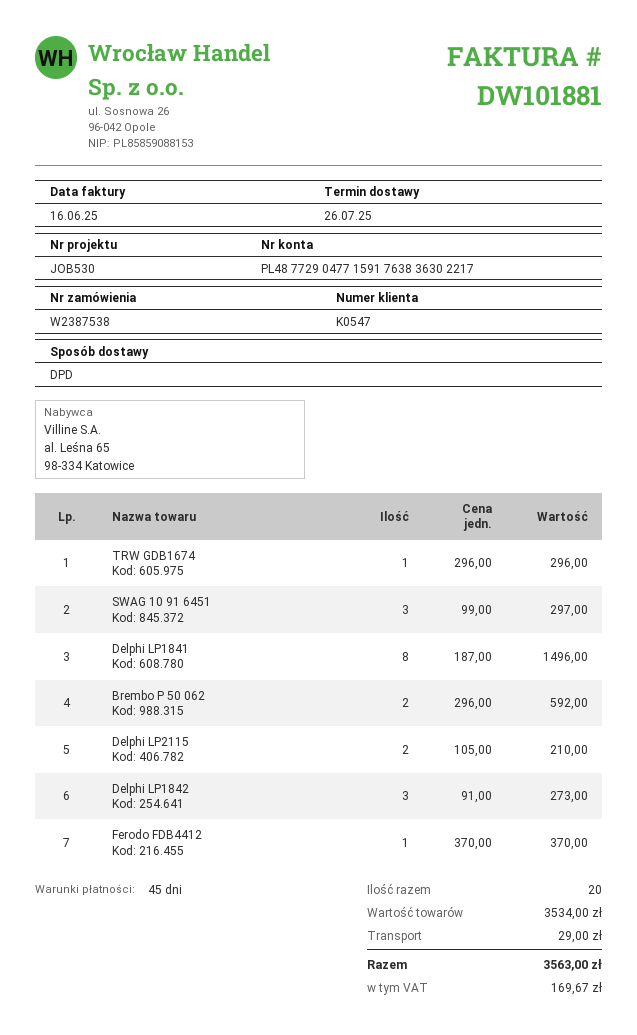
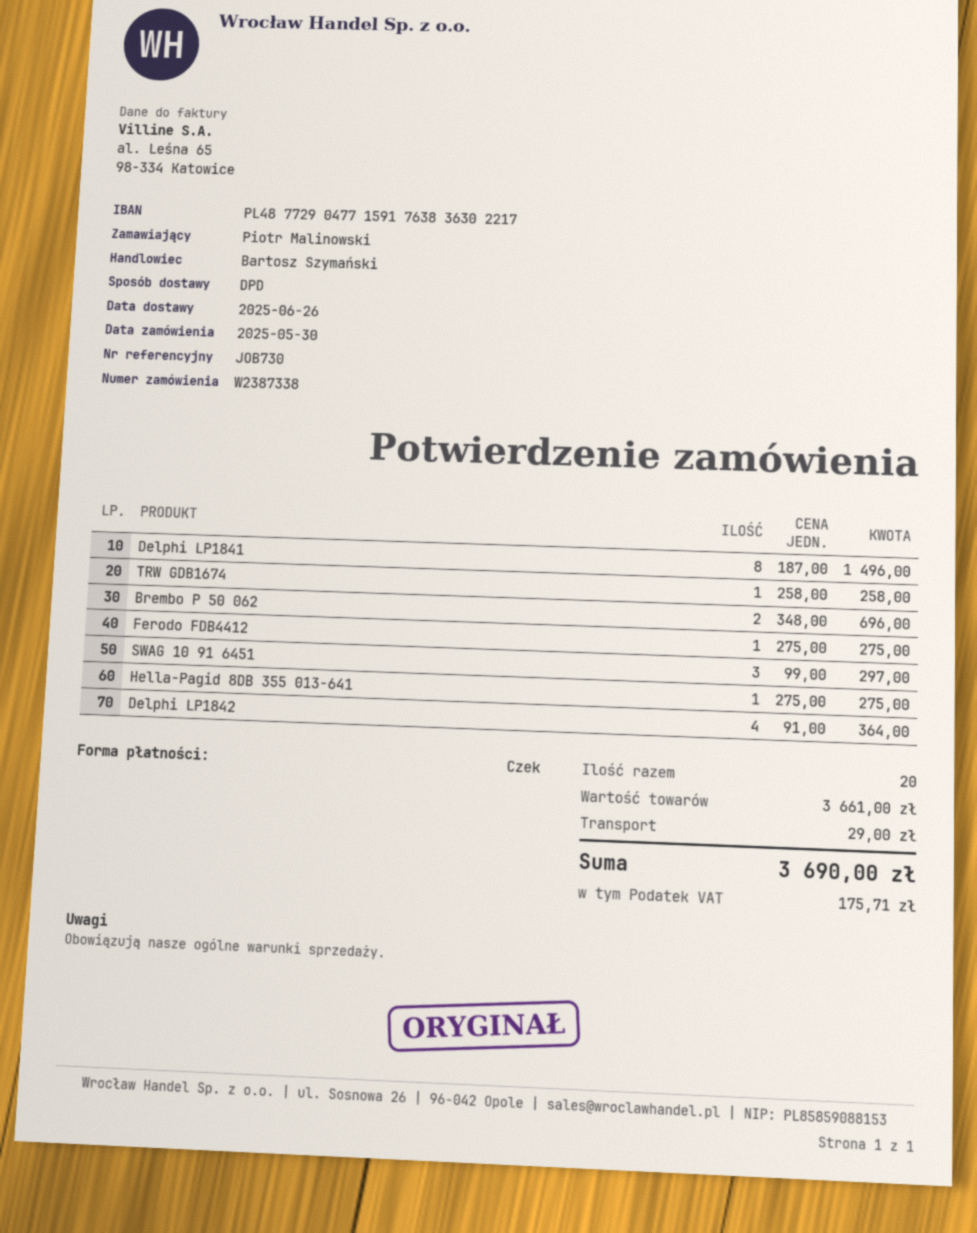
order number: W2387538 -> W2387338
delivery date: 2025-07-26 -> 2025-06-26
reference: JOB530 -> JOB730
TRW GDB1674: 1 x 296.00 = 296.00 -> 1 x 258.00 = 258.00
Brembo P 50 062: 2 x 296.00 = 592.00 -> 2 x 348.00 = 696.00
Delphi LP2115: 2 x 105.00 = 210.00 -> none
Delphi LP1842: 3 x 91.00 = 273.00 -> 4 x 91.00 = 364.00
Ferodo FDB4412: 1 x 370.00 = 370.00 -> 1 x 275.00 = 275.00
Hella-Pagid 8DB 355 013-641: none -> 1 x 275.00 = 275.00
subtotal: 3534.00 -> 3661.00
tax: 169.67 -> 175.71
total: 3563.00 -> 3690.00

